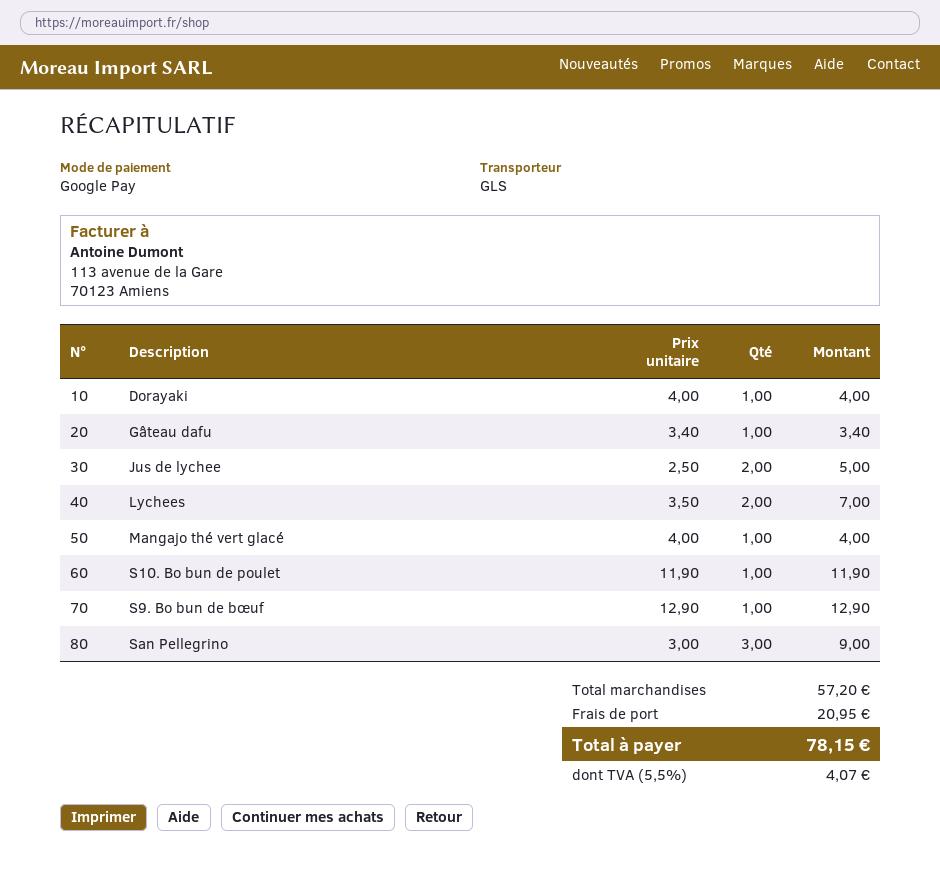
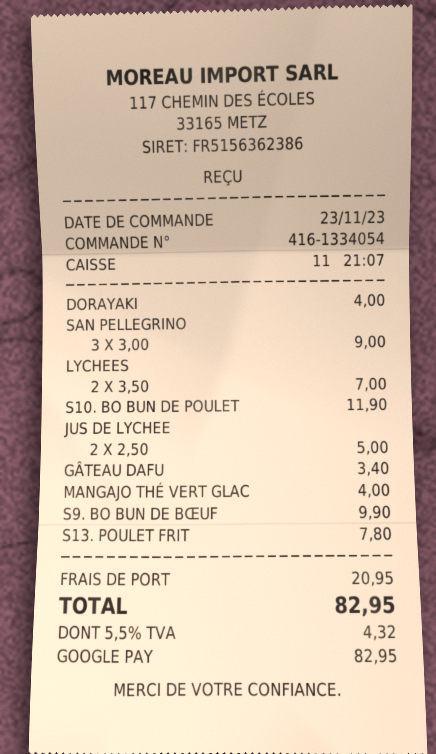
S9. Bo bun de bœuf: 1 x 12.90 = 12.90 -> 1 x 9.90 = 9.90
S13. POULET FRIT: none -> 1 x 7.80 = 7.80
tax: 5.5% = 4.07 -> 5.5% = 4.32
total: 78.15 -> 82.95

